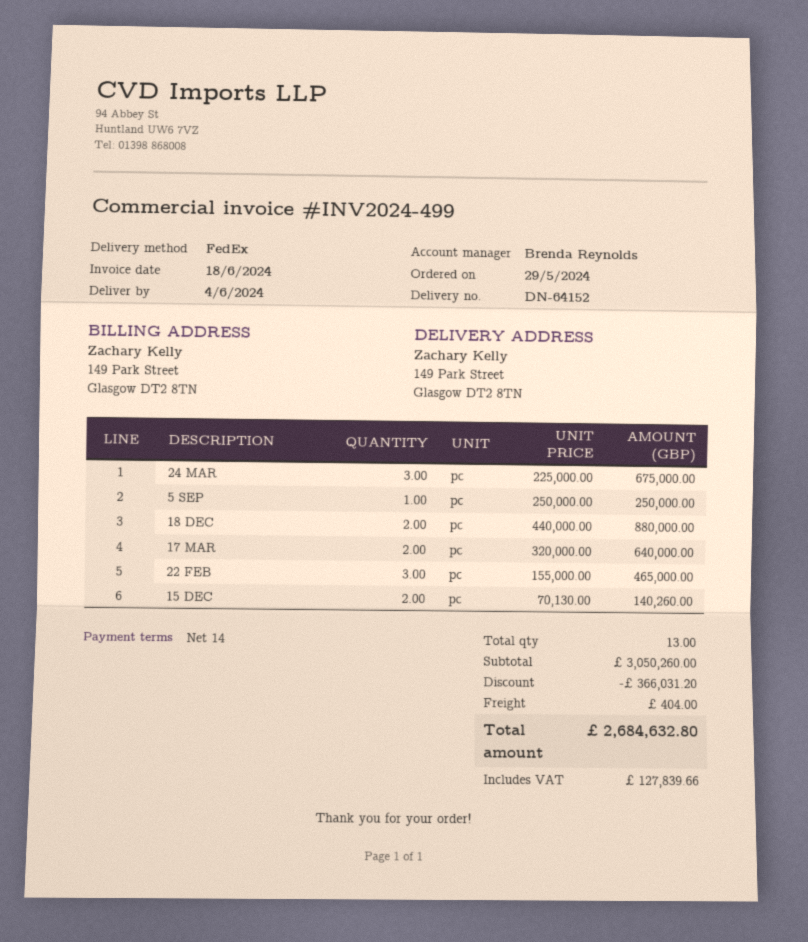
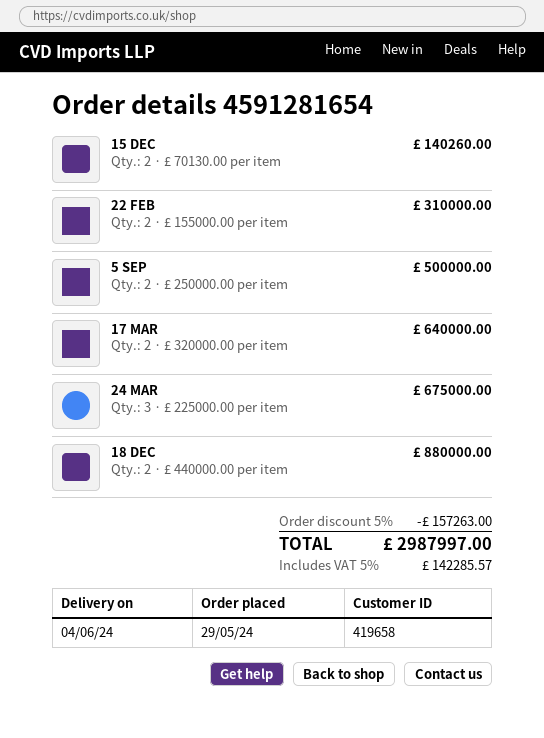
5 SEP: 1 x 250000.00 = 250000.00 -> 2 x 250000.00 = 500000.00
22 FEB: 3 x 155000.00 = 465000.00 -> 2 x 155000.00 = 310000.00
discount: 366031.20 -> 157263.00
shipping: 404.00 -> none
tax: 127839.66 -> 142285.57
total: 2684632.80 -> 2987997.00

